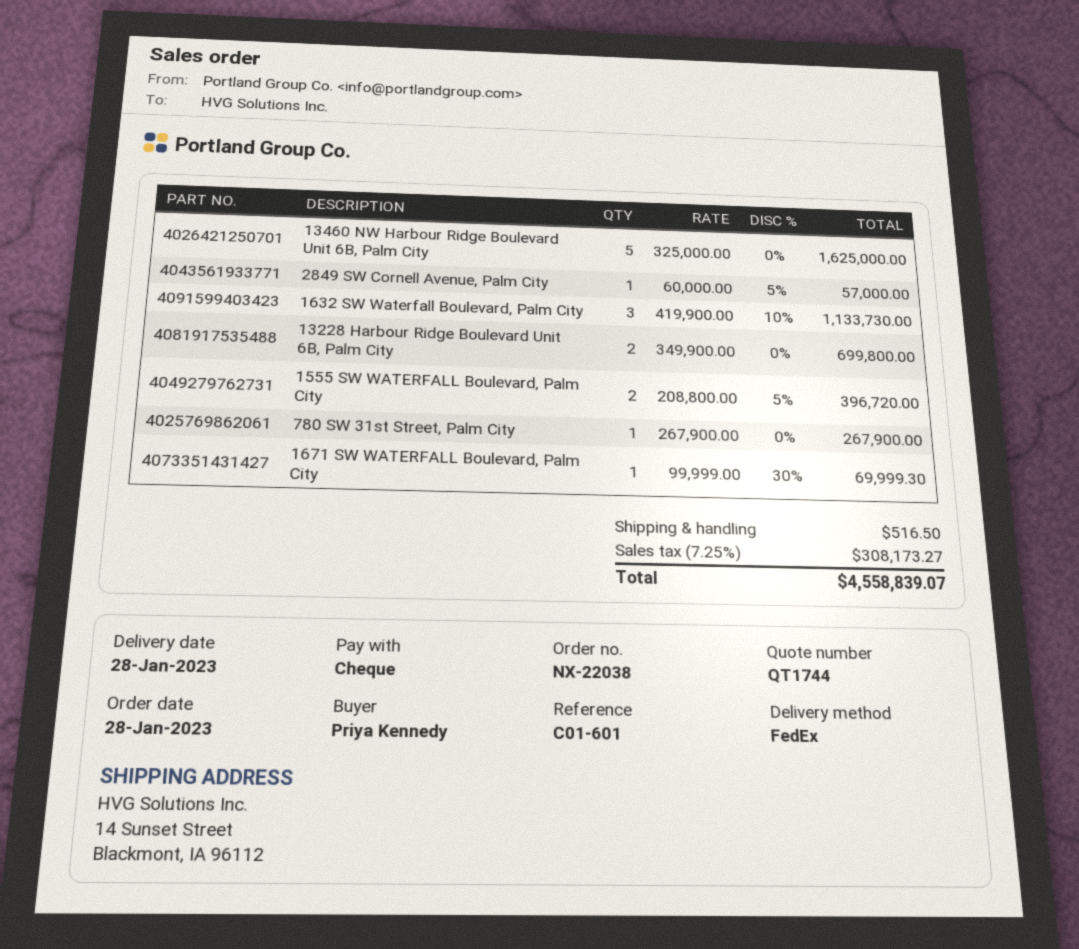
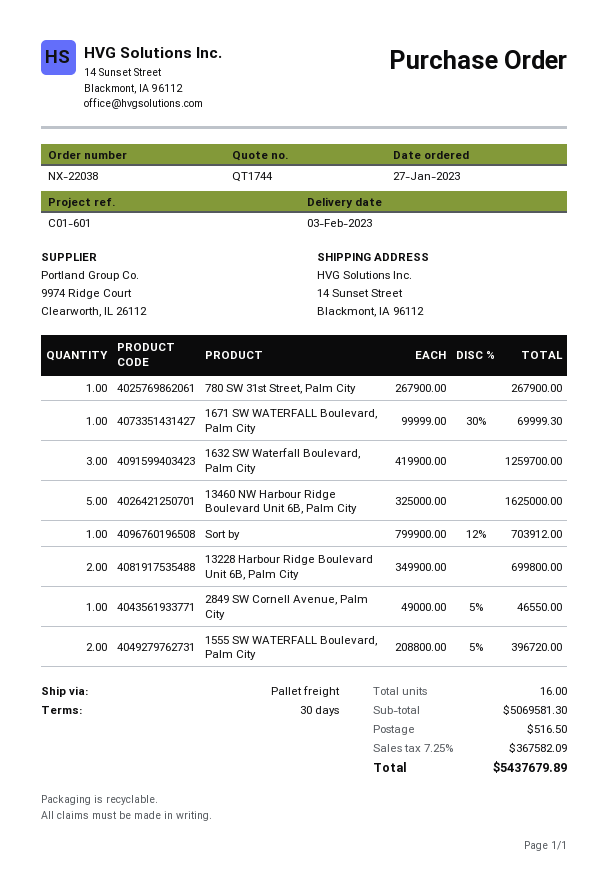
order date: 2023-01-28 -> 2023-01-27
delivery date: 2023-01-28 -> 2023-02-03
shipping method: FedEx -> pallet freight
2849 SW Cornell Avenue, Palm City: 1 x 60000.00 - 5% = 57000.00 -> 1 x 49000.00 - 5% = 46550.00
1632 SW Waterfall Boulevard, Palm City: 3 x 419900.00 - 10% = 1133730.00 -> 3 x 419900.00 = 1259700.00
Sort by: none -> 1 x 799900.00 - 12% = 703912.00
tax: 7.25% = 308173.27 -> 7.25% = 367582.09
total: 4558839.07 -> 5437679.89

